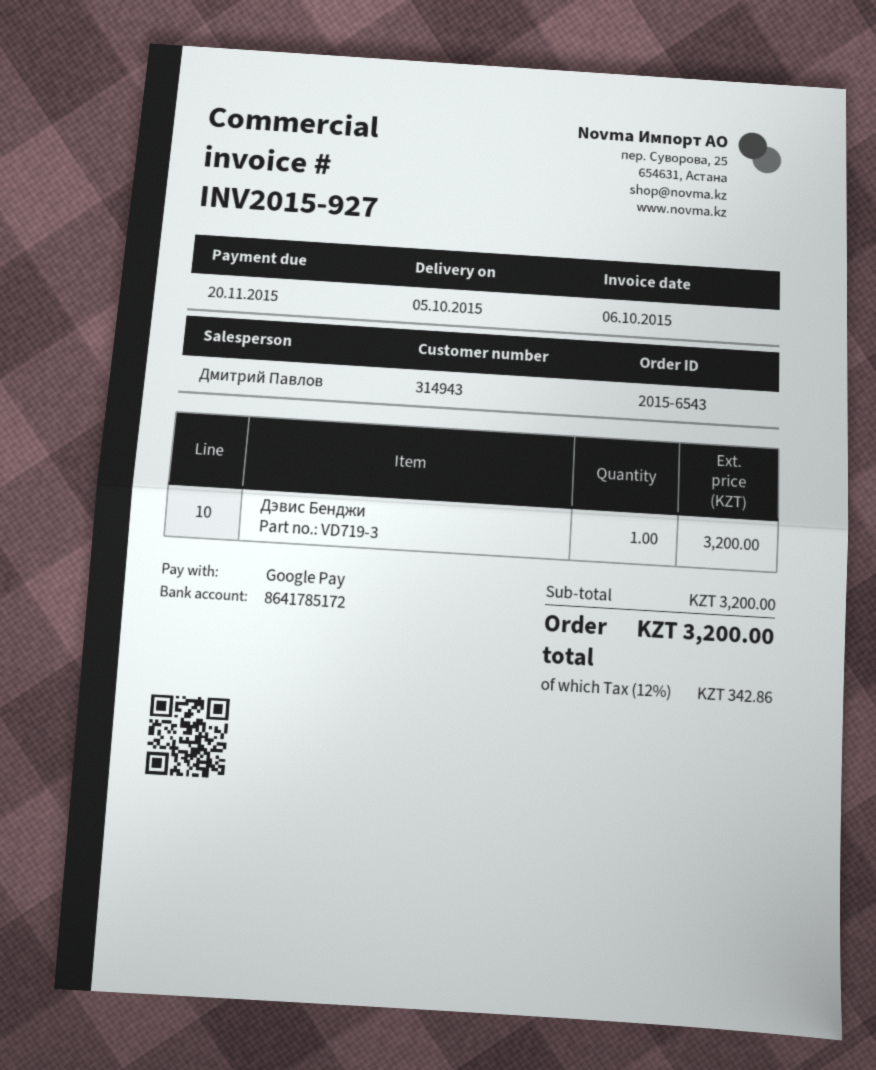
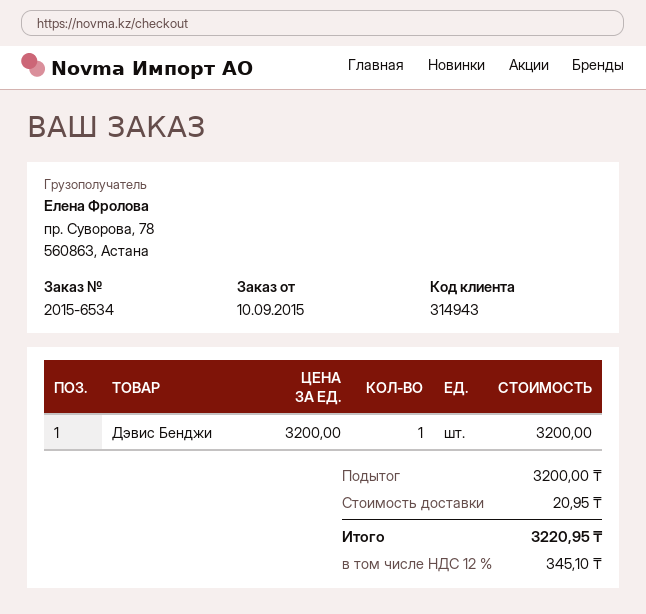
order number: 2015-6543 -> 2015-6534
shipping: none -> 20.95
tax: 12% = 342.86 -> 12% = 345.10
total: 3200.00 -> 3220.95

